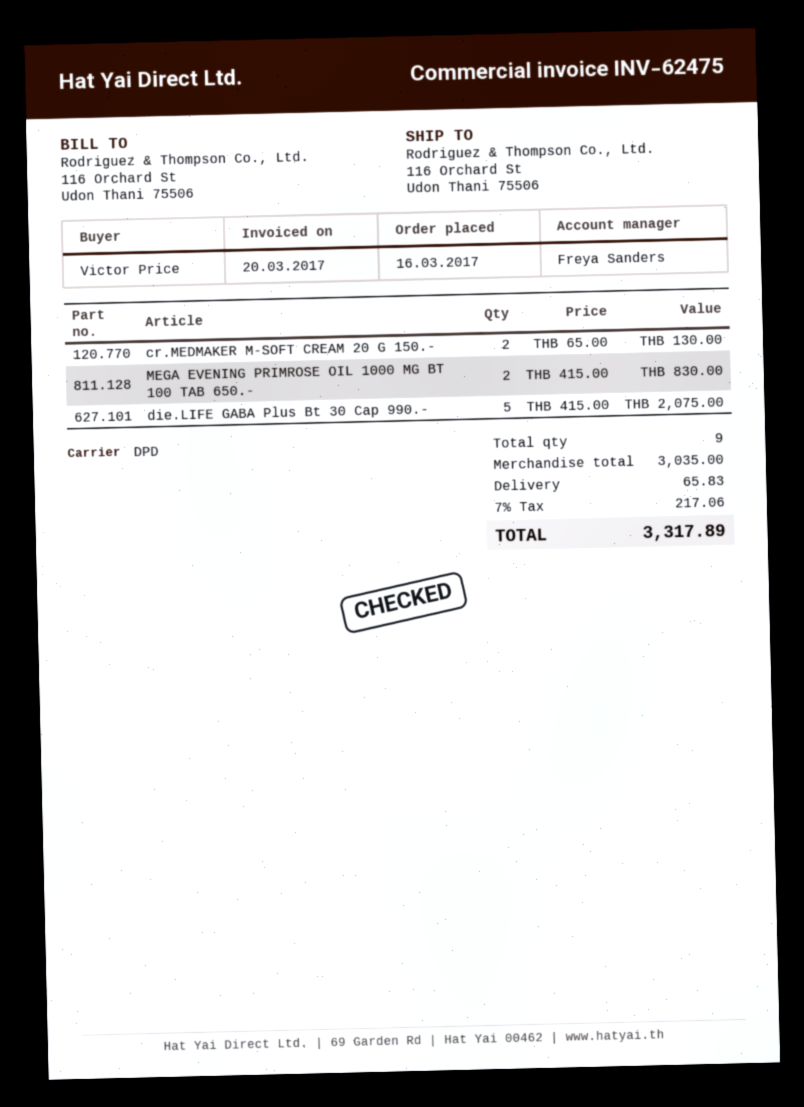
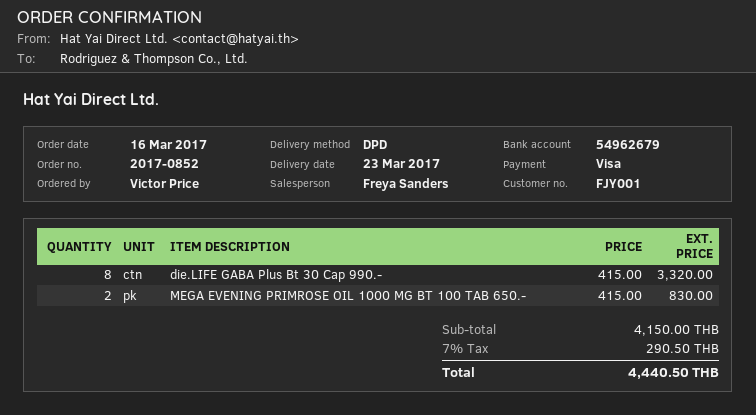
cr.MEDMAKER M-SOFT CREAM 20 G 150.-: 2 x 65.00 = 130.00 -> none
die.LIFE GABA Plus Bt 30 Cap 990.-: 5 x 415.00 = 2075.00 -> 8 x 415.00 = 3320.00
subtotal: 3035.00 -> 4150.00
shipping: 65.83 -> none
tax: 7% = 217.06 -> 7% = 290.50
total: 3317.89 -> 4440.50

